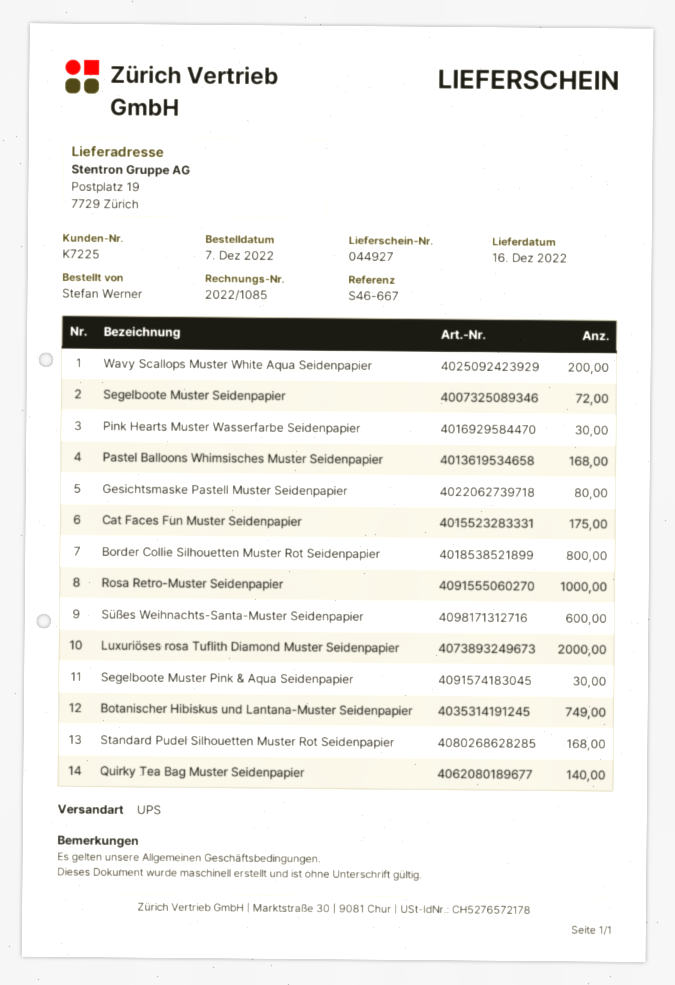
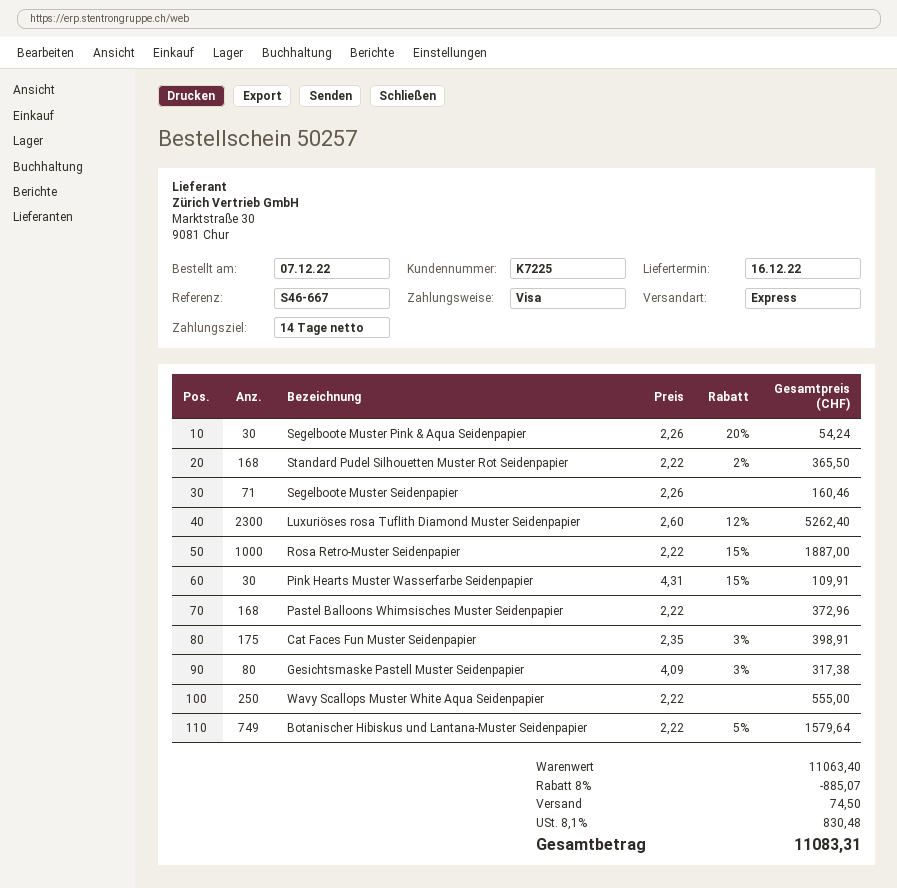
shipping method: UPS -> express
Wavy Scallops Muster White Aqua Seidenpapier: 200 -> 250
Segelboote Muster Seidenpapier: 72 -> 71
Border Collie Silhouetten Muster Rot Seidenpapier: 800 -> none
Süßes Weihnachts-Santa-Muster Seidenpapier: 600 -> none
Luxuriöses rosa Tuflith Diamond Muster Seidenpapier: 2000 -> 2300
Quirky Tea Bag Muster Seidenpapier: 140 -> none

